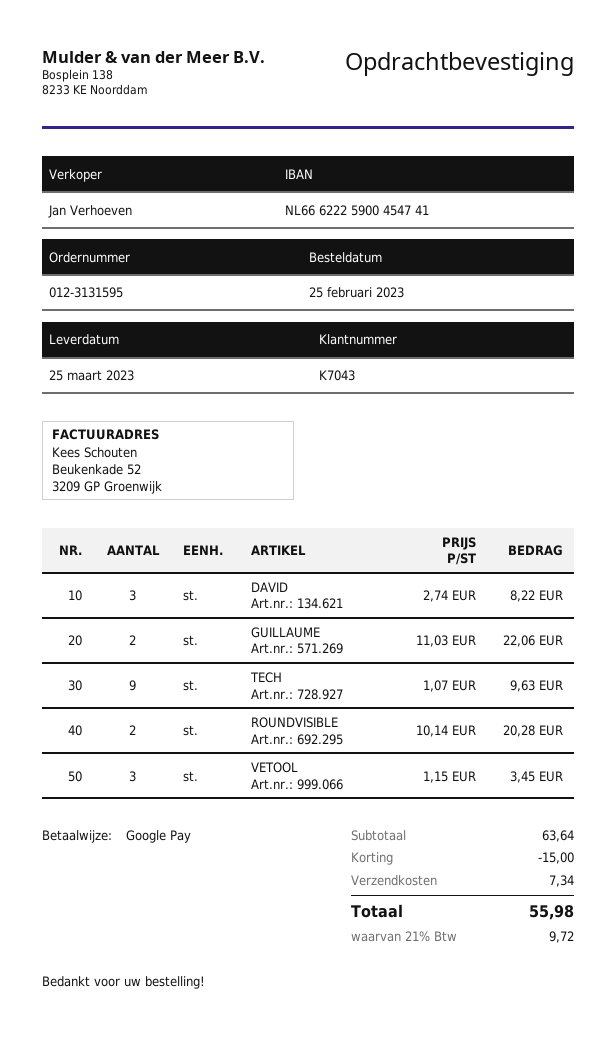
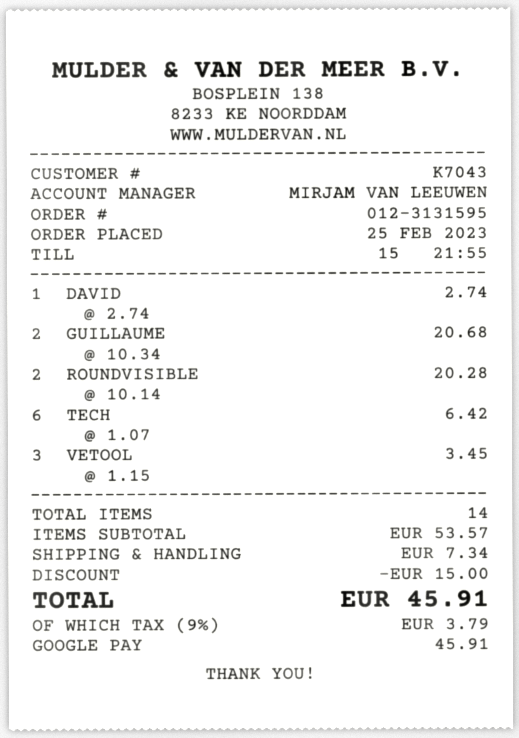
sales rep: Jan Verhoeven -> MIRJAM VAN LEEUWEN
DAVID: 3 x 2.74 = 8.22 -> 1 x 2.74 = 2.74
GUILLAUME: 2 x 11.03 = 22.06 -> 2 x 10.34 = 20.68
TECH: 9 x 1.07 = 9.63 -> 6 x 1.07 = 6.42
subtotal: 63.64 -> 53.57
tax: 21% = 9.72 -> 9% = 3.79
total: 55.98 -> 45.91

